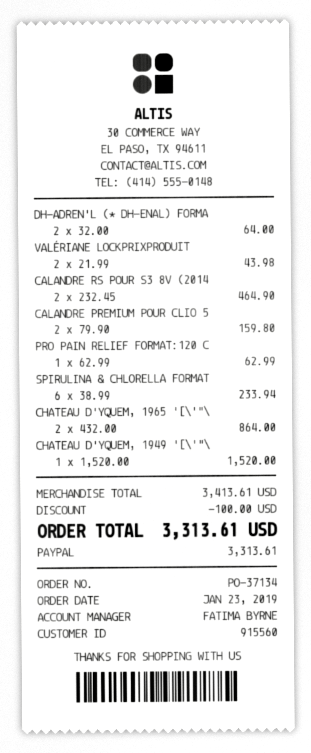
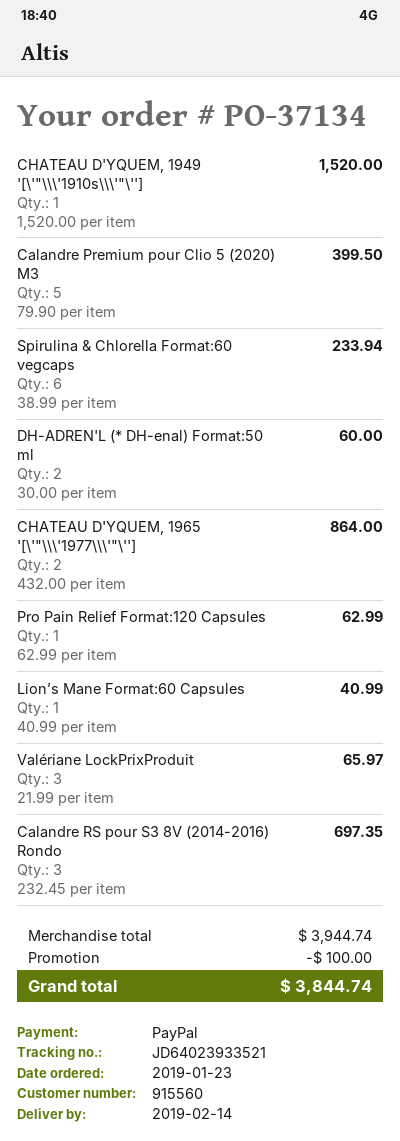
DH-ADREN'L (* DH-ENAL) FORMA: 2 x 32.00 = 64.00 -> 2 x 30.00 = 60.00
VALÉRIANE LOCKPRIXPRODUIT: 2 x 21.99 = 43.98 -> 3 x 21.99 = 65.97
CALANDRE RS POUR S3 8V (2014: 2 x 232.45 = 464.90 -> 3 x 232.45 = 697.35
CALANDRE PREMIUM POUR CLIO 5: 2 x 79.90 = 159.80 -> 5 x 79.90 = 399.50
Lion’s Mane Format:60 Capsules: none -> 1 x 40.99 = 40.99
subtotal: 3413.61 -> 3944.74
total: 3313.61 -> 3844.74

